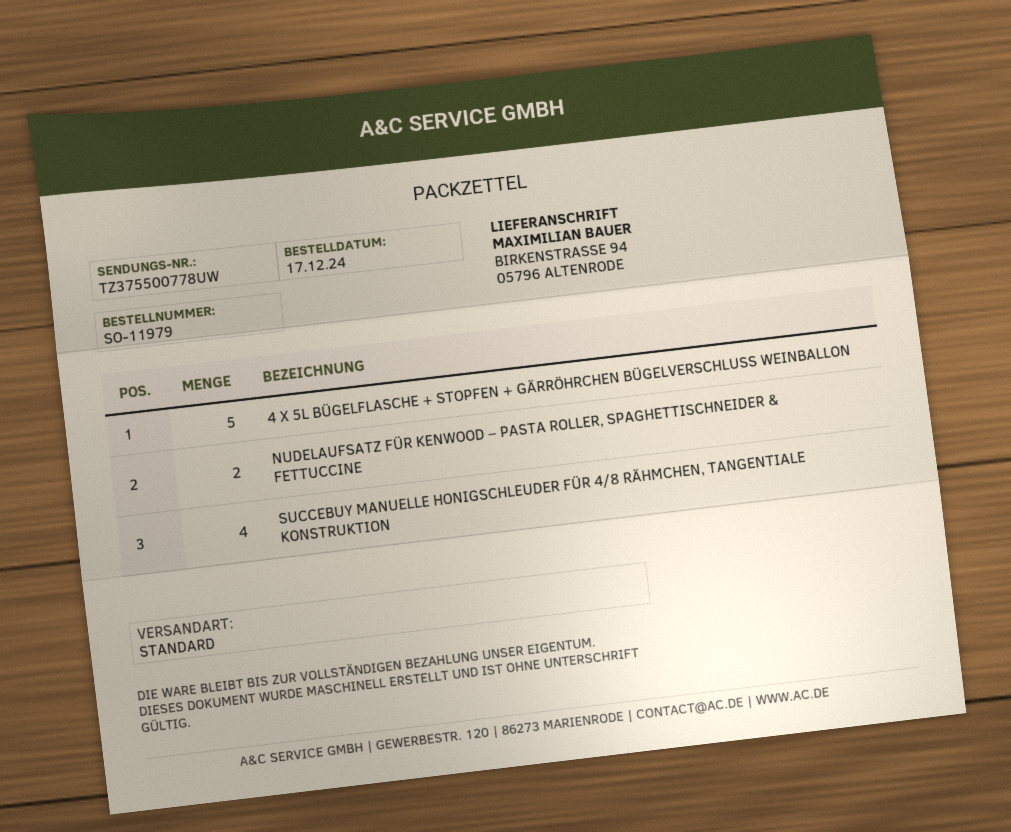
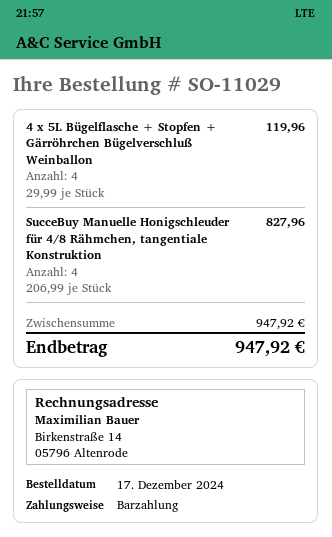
order number: SO-11979 -> SO-11029
4 X 5L BÜGELFLASCHE + STOPFEN + GÄRRÖHRCHEN BÜGELVERSCHLUSS WEINBALLON: 5 -> 4
NUDELAUFSATZ FÜR KENWOOD – PASTA ROLLER, SPAGHETTISCHNEIDER & FETTUCCINE: 2 -> none

